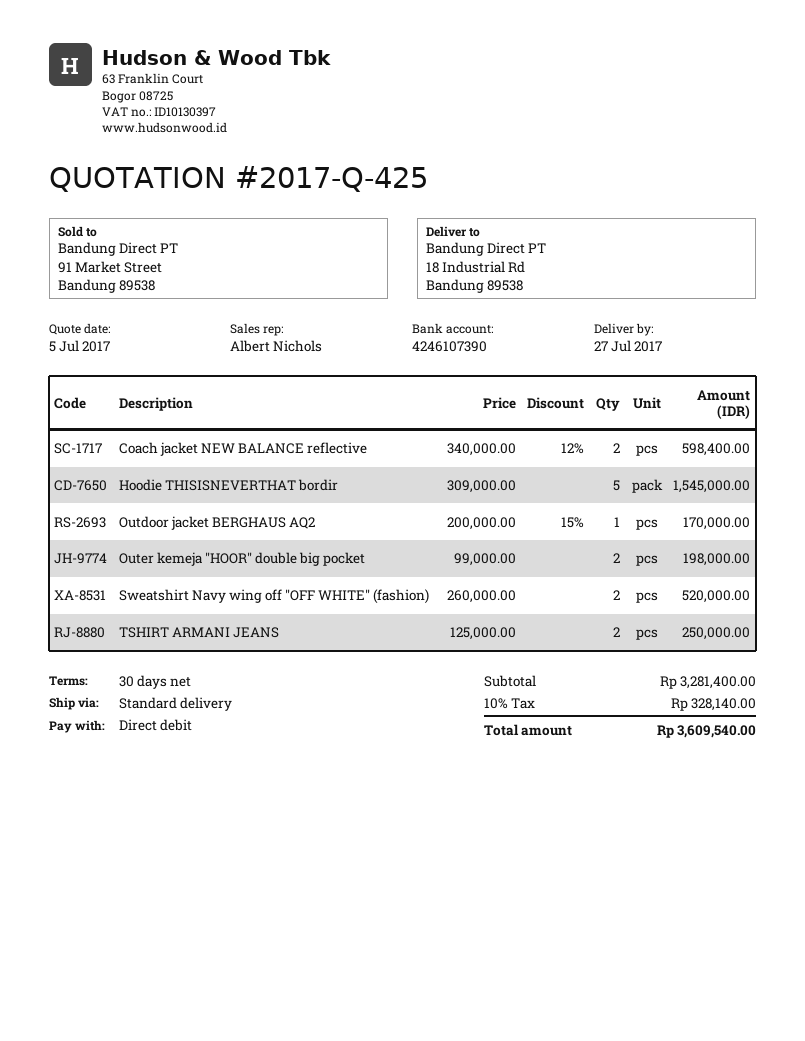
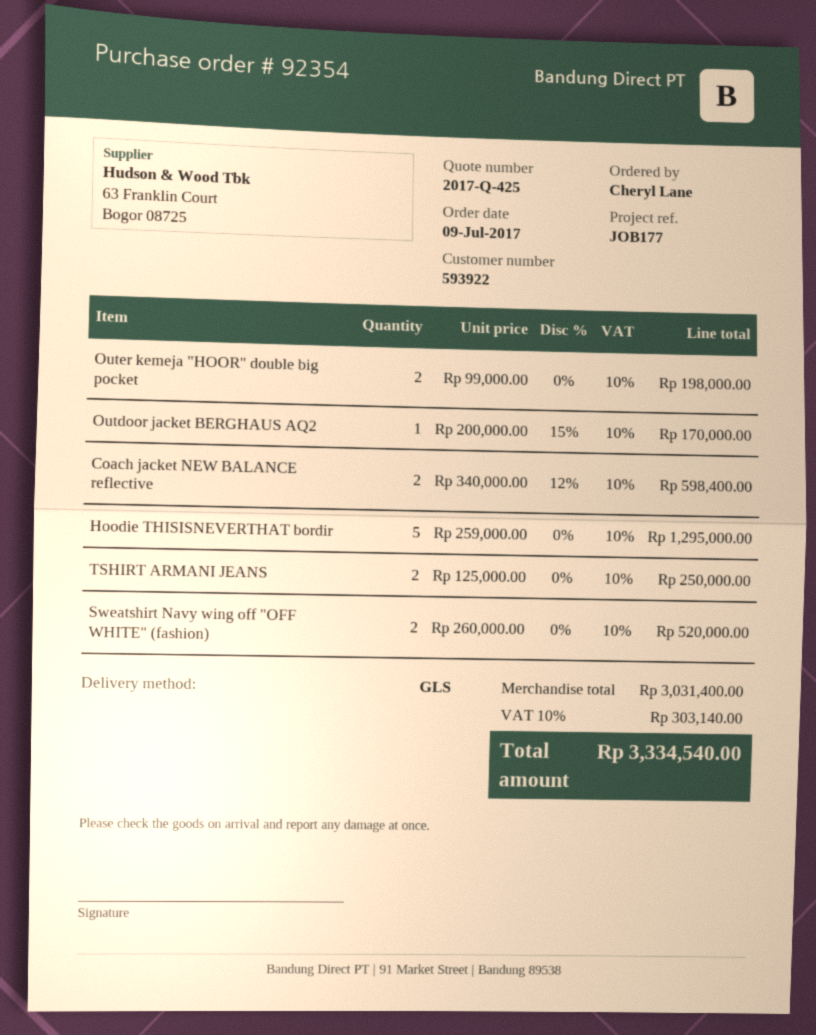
shipping method: standard -> GLS
Hoodie THISISNEVERTHAT bordir: 5 x 309000.00 = 1545000.00 -> 5 x 259000.00 = 1295000.00
subtotal: 3281400.00 -> 3031400.00
tax: 10% = 328140.00 -> 10% = 303140.00
total: 3609540.00 -> 3334540.00

